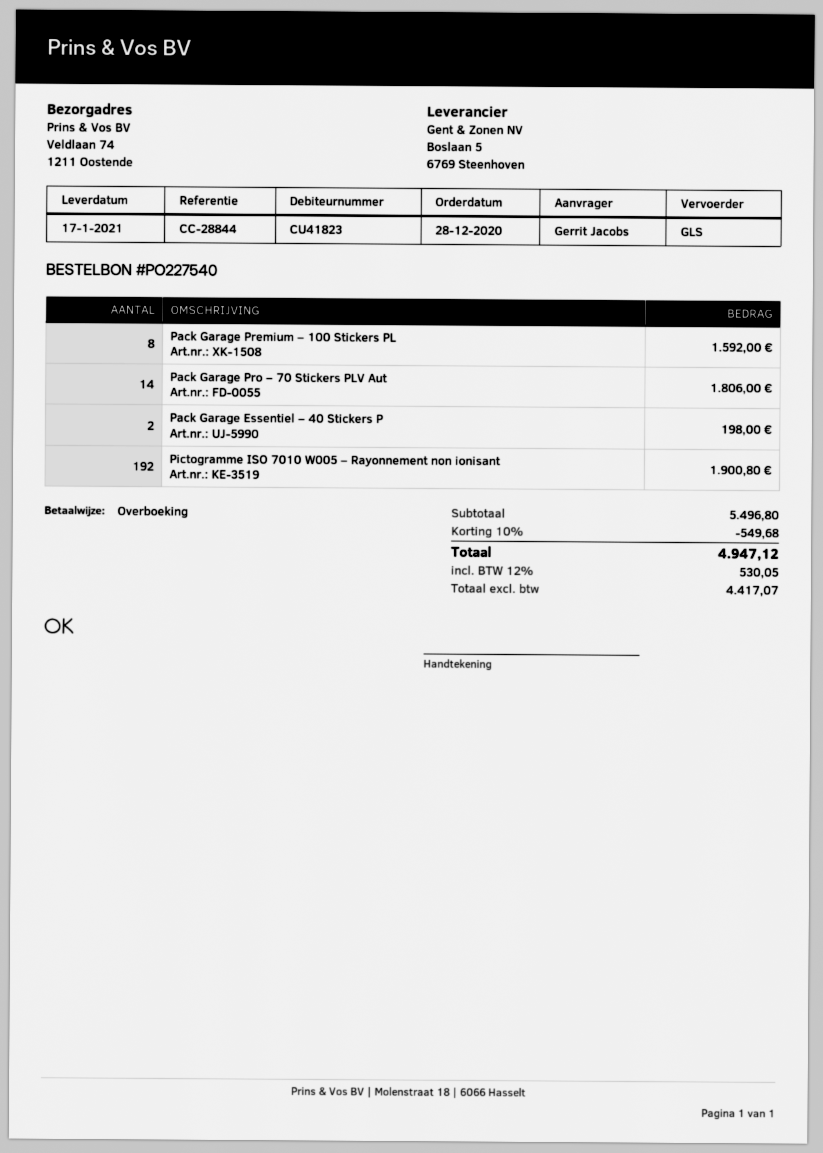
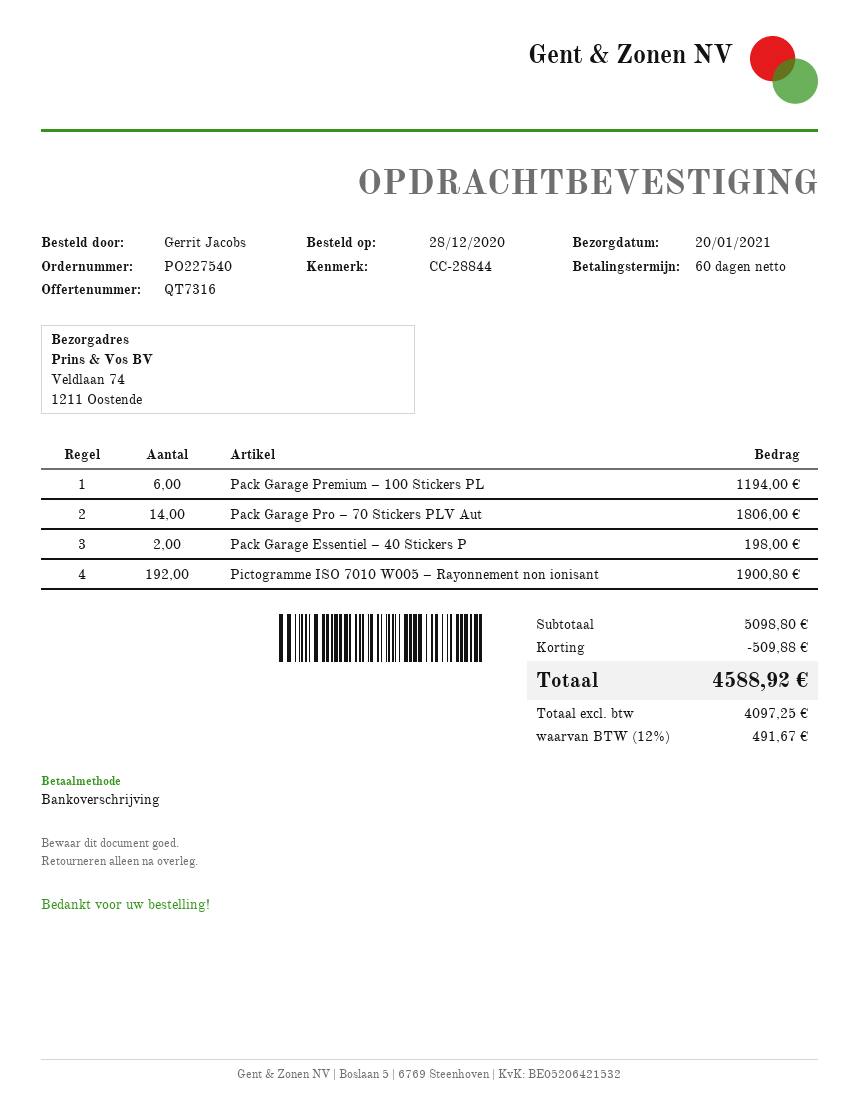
delivery date: 2021-01-17 -> 2021-01-20
Pack Garage Premium – 100 Stickers PL: 8 for 1592.00 -> 6 for 1194.00
subtotal: 5496.80 -> 5098.80
discount: 549.68 -> 509.88
net: 4417.07 -> 4097.25
tax: 12% = 530.05 -> 12% = 491.67
total: 4947.12 -> 4588.92

